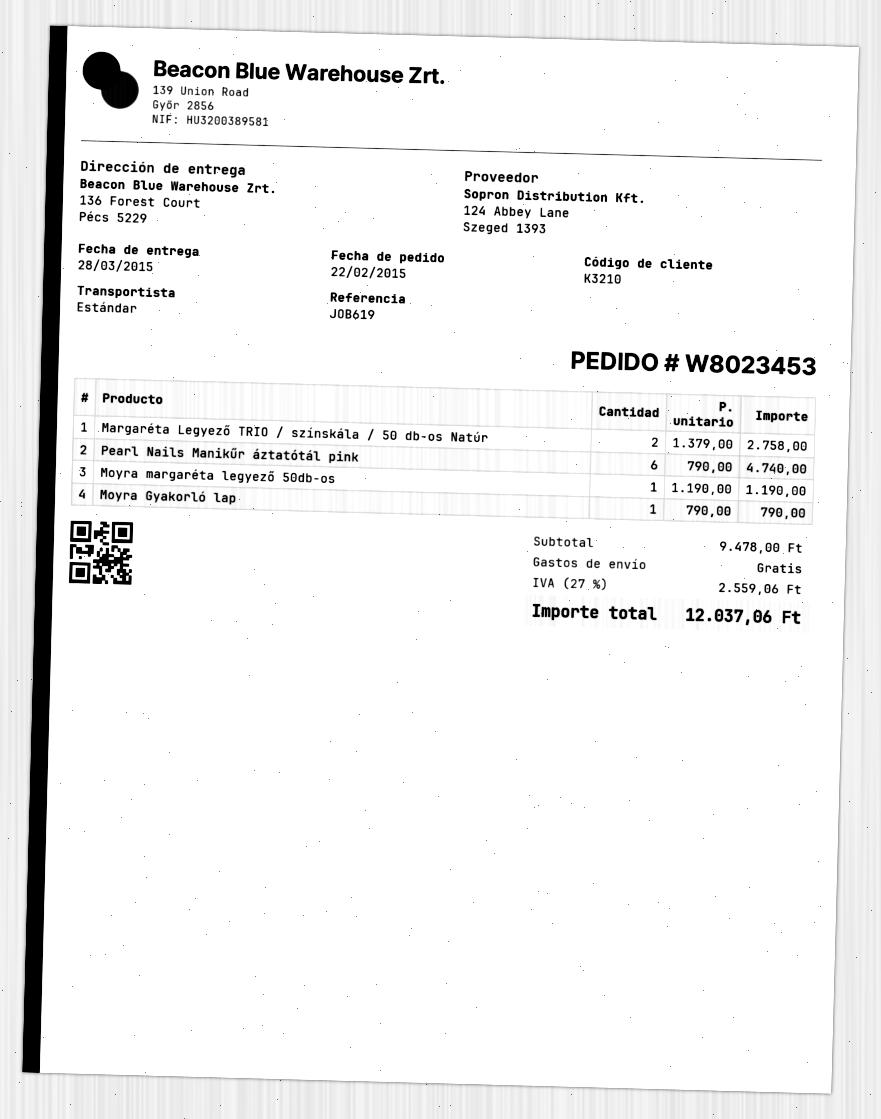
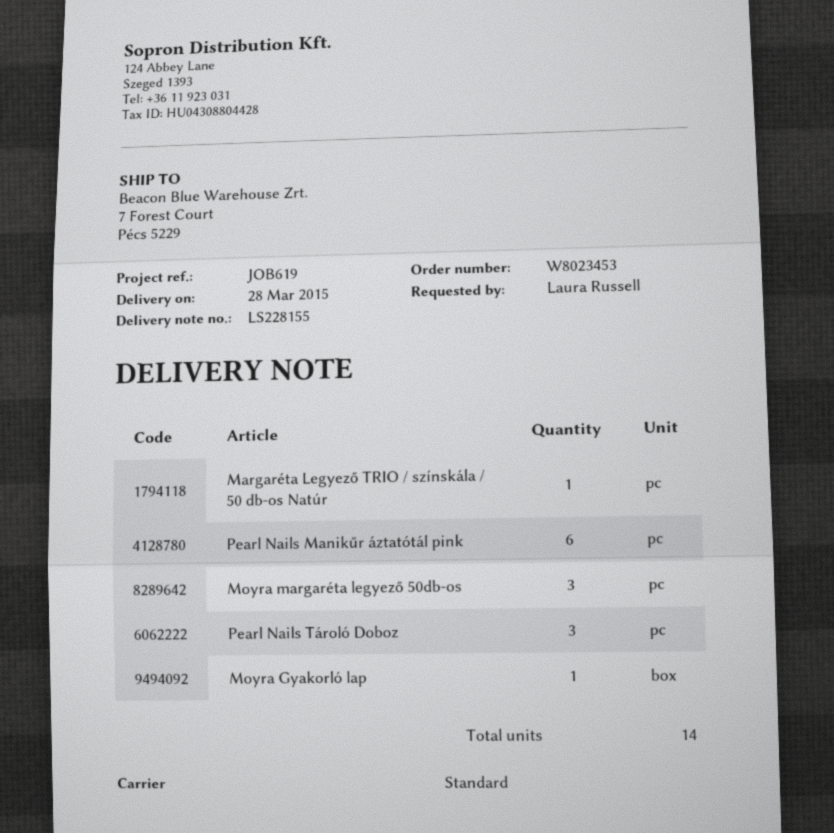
ship to: 136 Forest Court, Pécs 5229 -> 7 Forest Court, Pécs 5229
Margaréta Legyező TRIO / színskála / 50 db-os Natúr: 2 -> 1
Moyra margaréta legyező 50db-os: 1 -> 3
Pearl Nails Tároló Doboz: none -> 3

